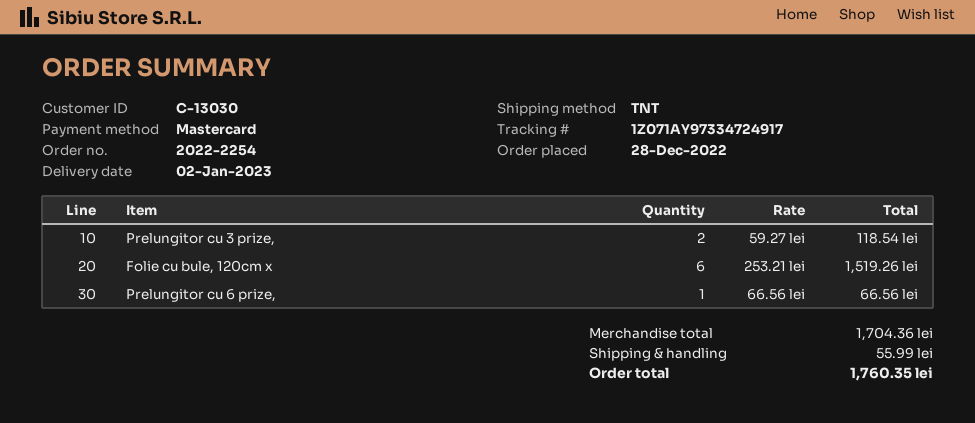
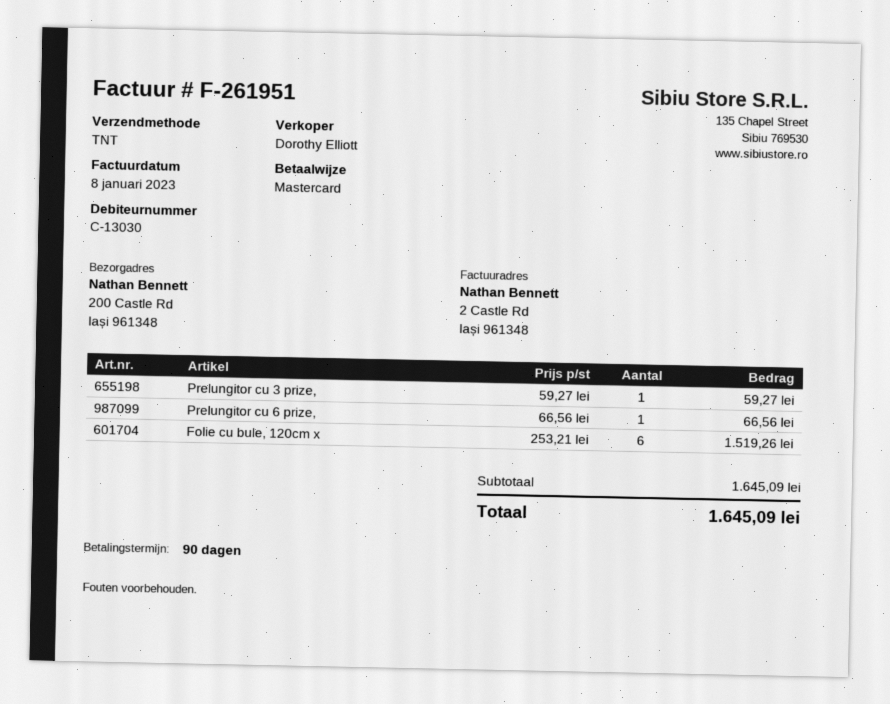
Prelungitor cu 3 prize,: 2 x 59.27 = 118.54 -> 1 x 59.27 = 59.27
subtotal: 1704.36 -> 1645.09
shipping: 55.99 -> none
total: 1760.35 -> 1645.09

